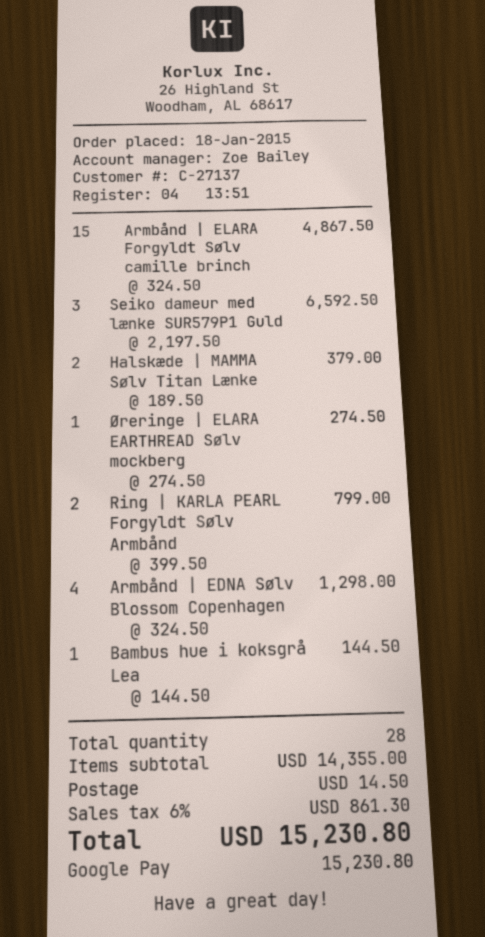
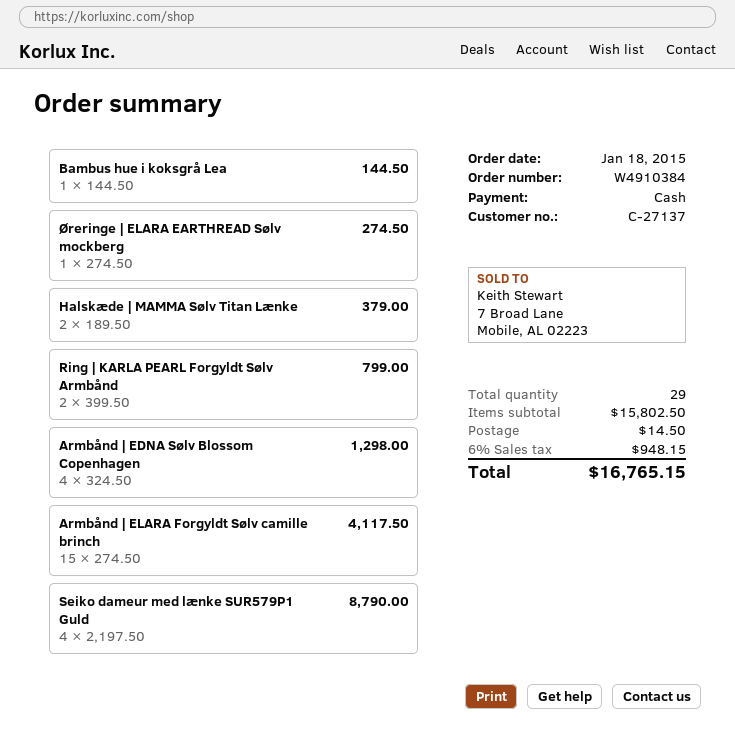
payment method: Google Pay -> cash
Armbånd | ELARA Forgyldt Sølv camille brinch: 15 x 324.50 = 4867.50 -> 15 x 274.50 = 4117.50
Seiko dameur med lænke SUR579P1 Guld: 3 x 2197.50 = 6592.50 -> 4 x 2197.50 = 8790.00
total quantity: 28 -> 29
subtotal: 14355.00 -> 15802.50
tax: 6% = 861.30 -> 6% = 948.15
total: 15230.80 -> 16765.15

